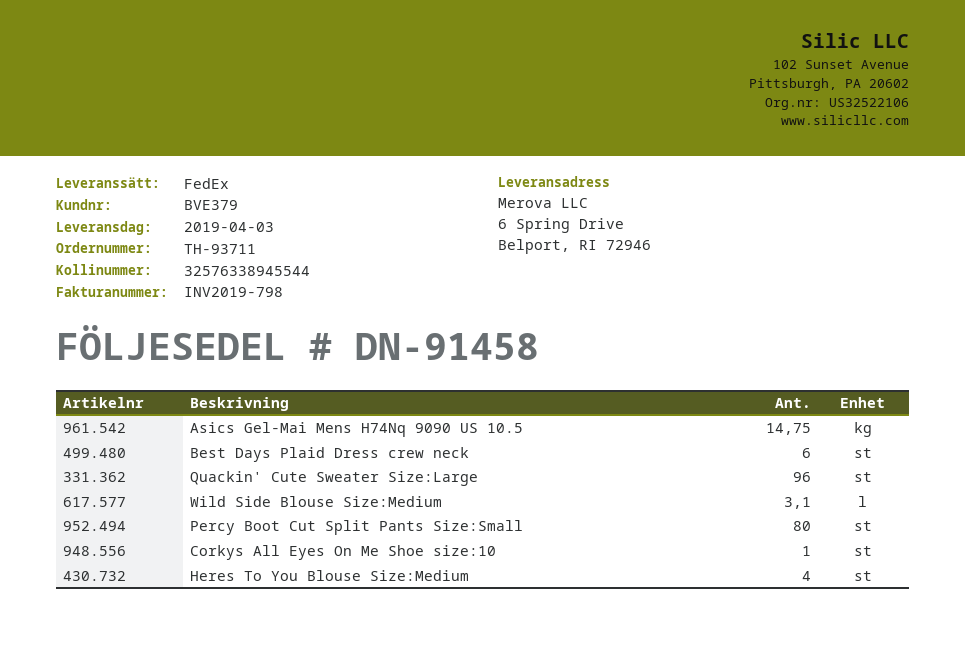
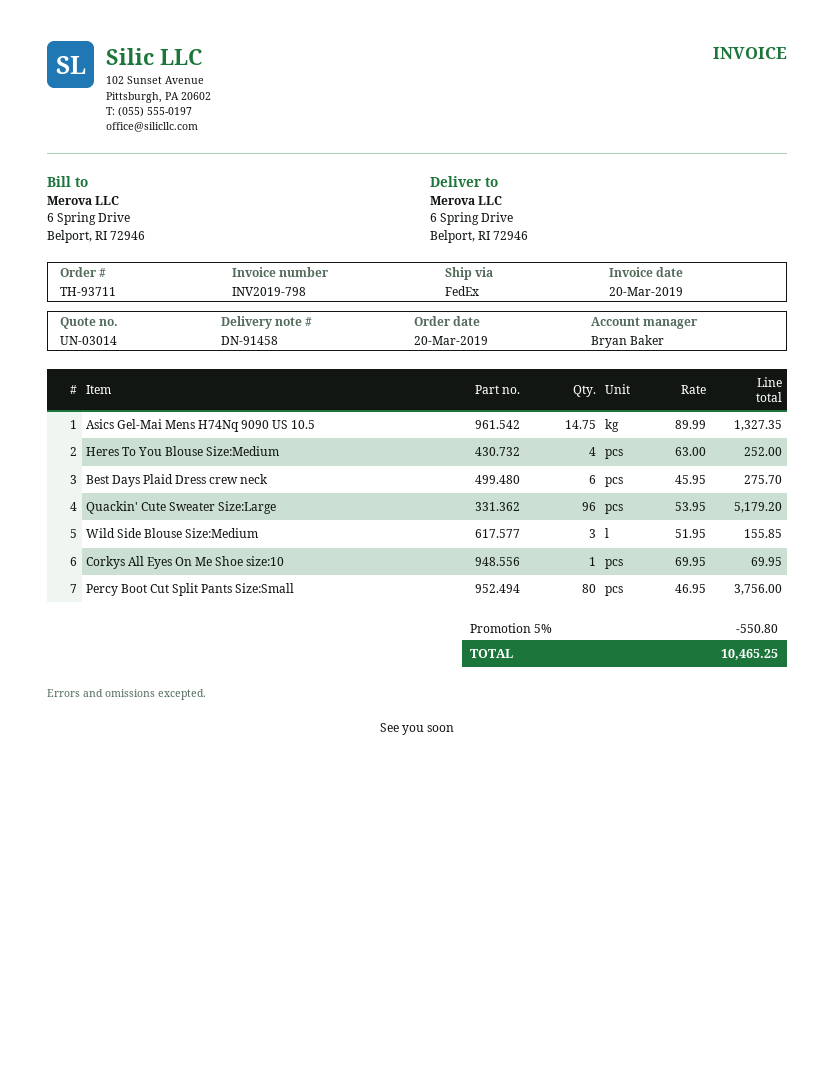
Wild Side Blouse Size:Medium: 3.1 -> 3

